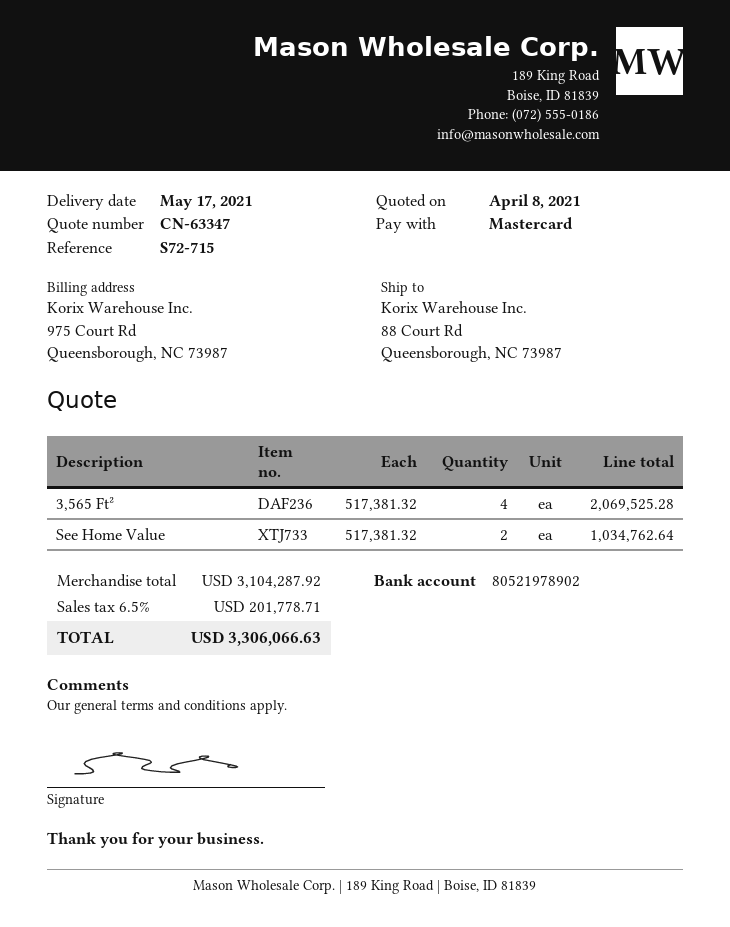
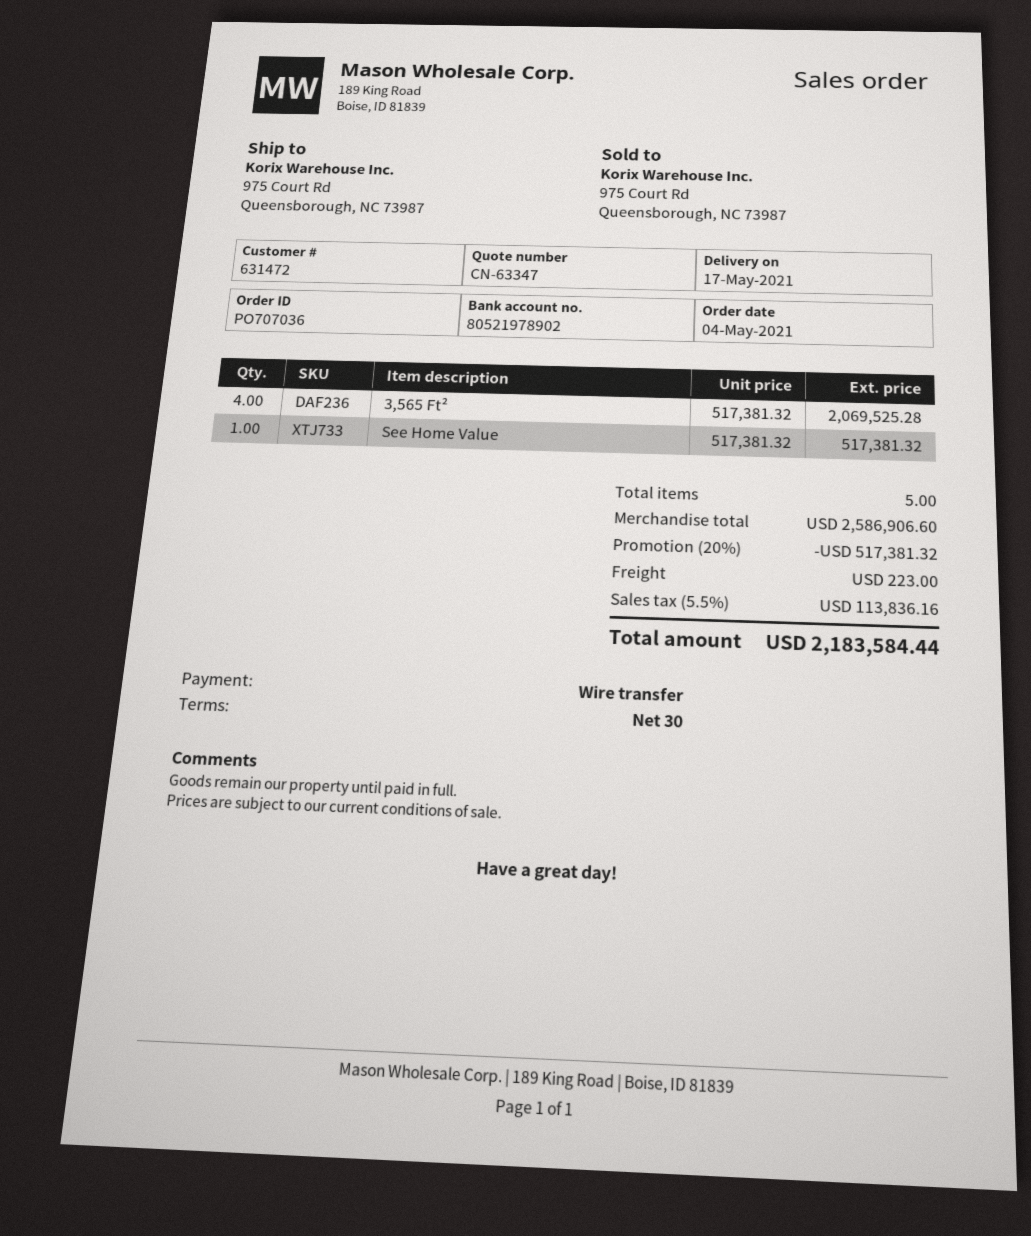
payment method: Mastercard -> bank transfer
ship to: 88 Court Rd, Queensborough, NC 73987 -> 975 Court Rd, Queensborough, NC 73987
See Home Value: 2 x 517381.32 = 1034762.64 -> 1 x 517381.32 = 517381.32
subtotal: 3104287.92 -> 2586906.60
discount: none -> 20% = 517381.32
shipping: none -> 223.00
tax: 6.5% = 201778.71 -> 5.5% = 113836.16
total: 3306066.63 -> 2183584.44

